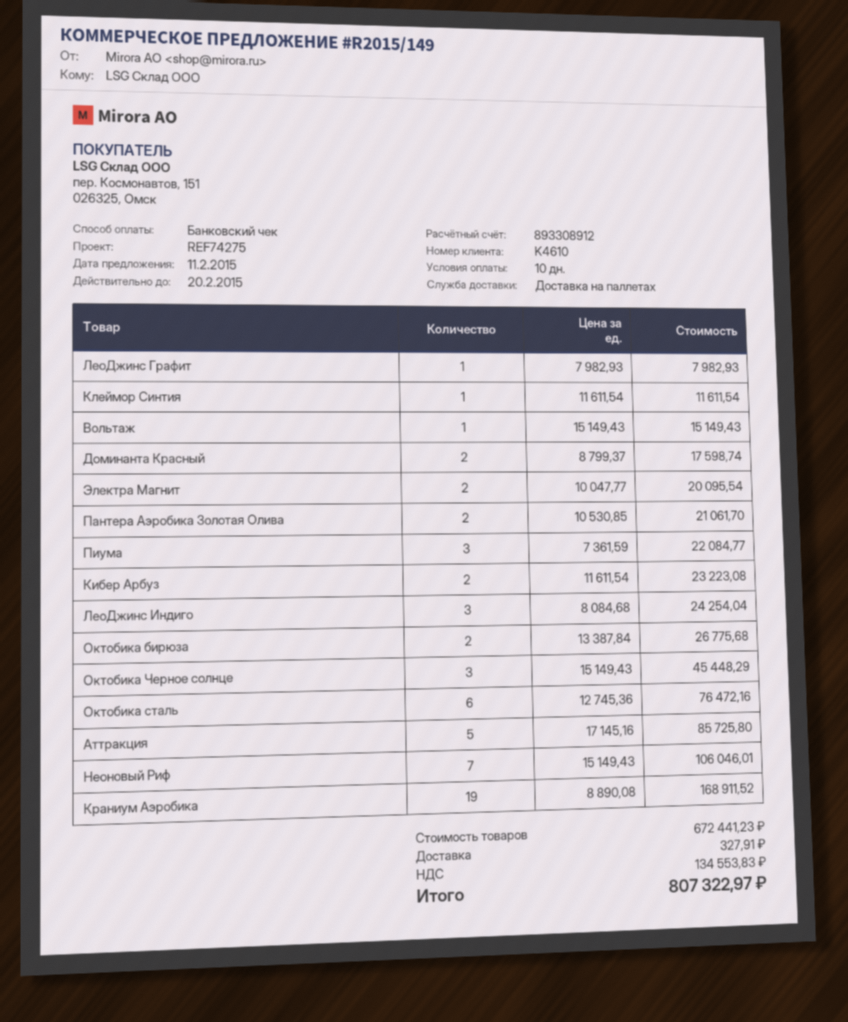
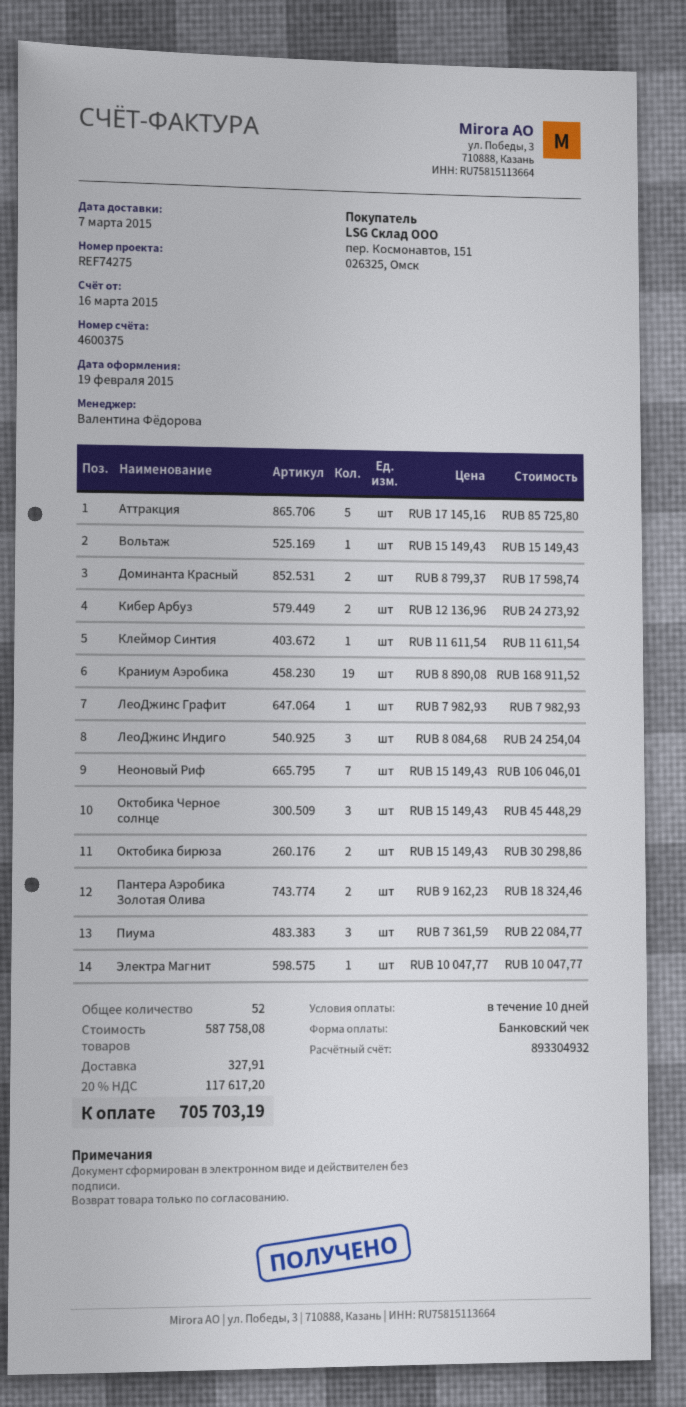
bank account: 893308912 -> 893304932
Электра Магнит: 2 x 10047.77 = 20095.54 -> 1 x 10047.77 = 10047.77
Пантера Аэробика Золотая Олива: 2 x 10530.85 = 21061.70 -> 2 x 9162.23 = 18324.46
Кибер Арбуз: 2 x 11611.54 = 23223.08 -> 2 x 12136.96 = 24273.92
Октобика бирюза: 2 x 13387.84 = 26775.68 -> 2 x 15149.43 = 30298.86
Октобика сталь: 6 x 12745.36 = 76472.16 -> none
subtotal: 672441.23 -> 587758.08
tax: 134553.83 -> 117617.20
total: 807322.97 -> 705703.19

